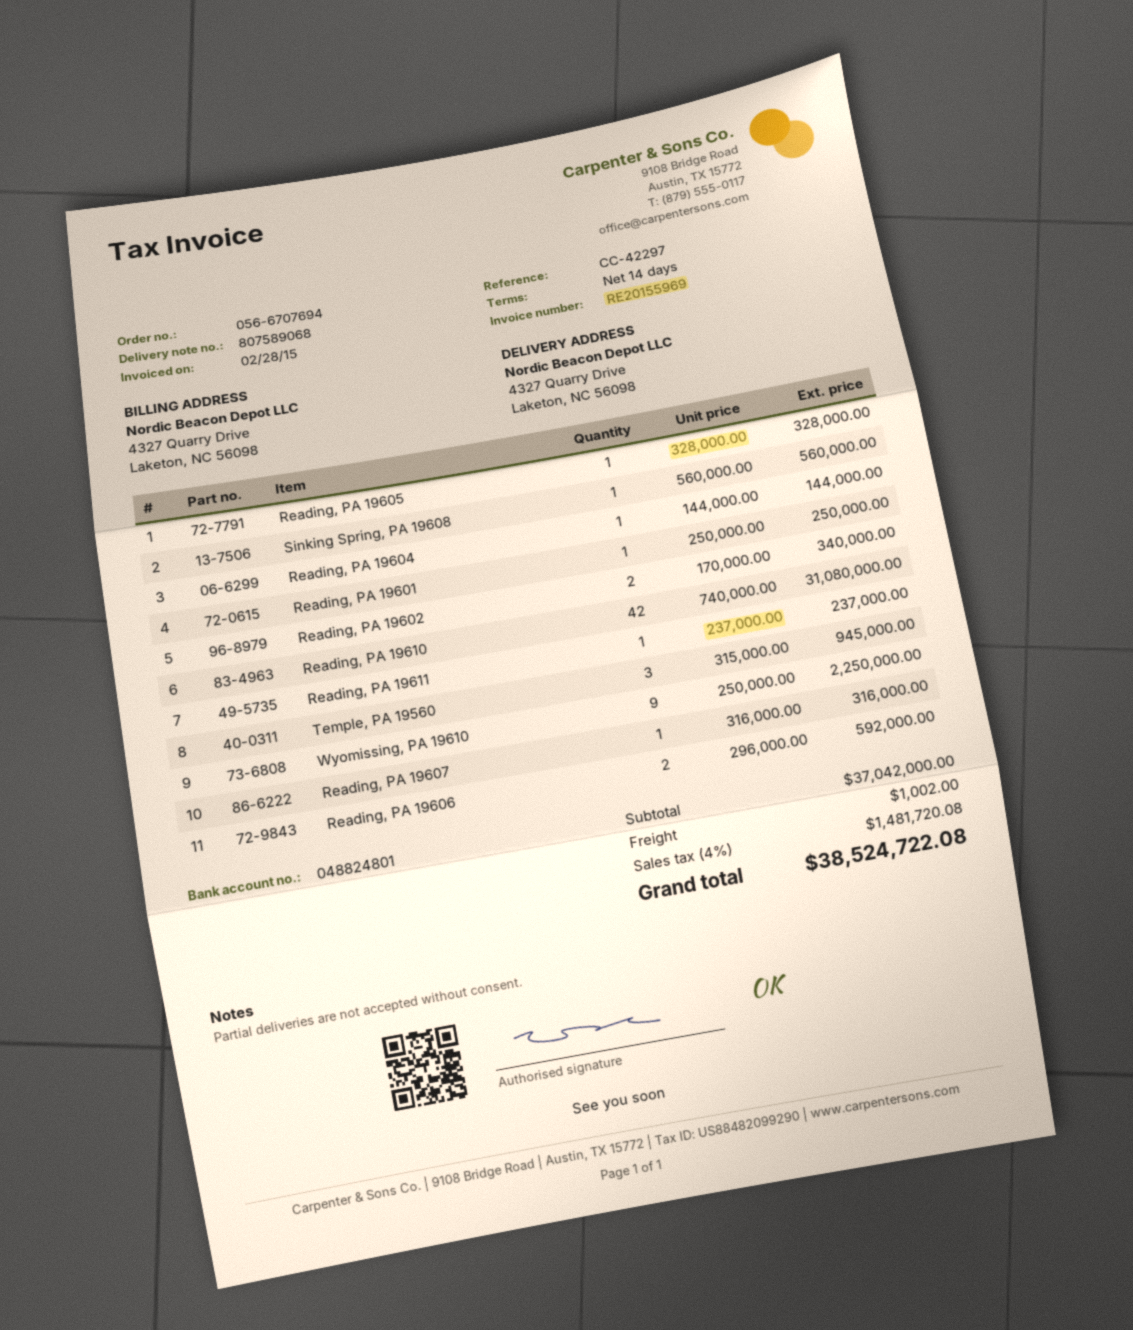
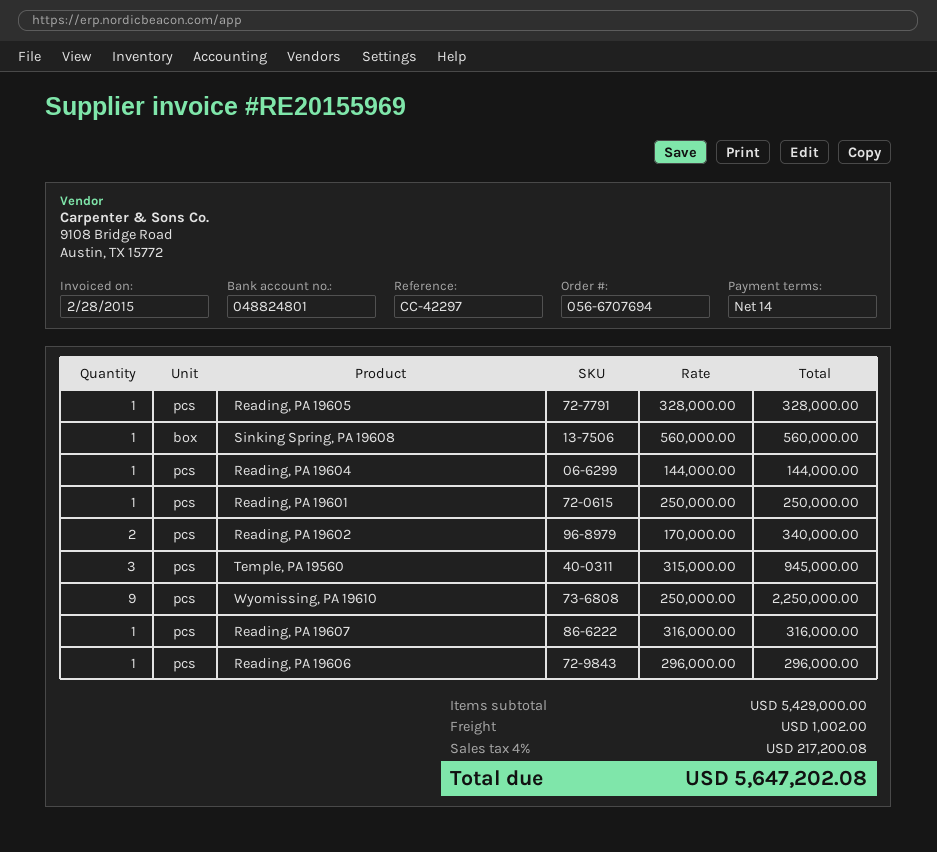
Reading, PA 19610: 42 x 740000.00 = 31080000.00 -> none
Reading, PA 19611: 1 x 237000.00 = 237000.00 -> none
Reading, PA 19606: 2 x 296000.00 = 592000.00 -> 1 x 296000.00 = 296000.00
subtotal: 37042000.00 -> 5429000.00
tax: 4% = 1481720.08 -> 4% = 217200.08
total: 38524722.08 -> 5647202.08

